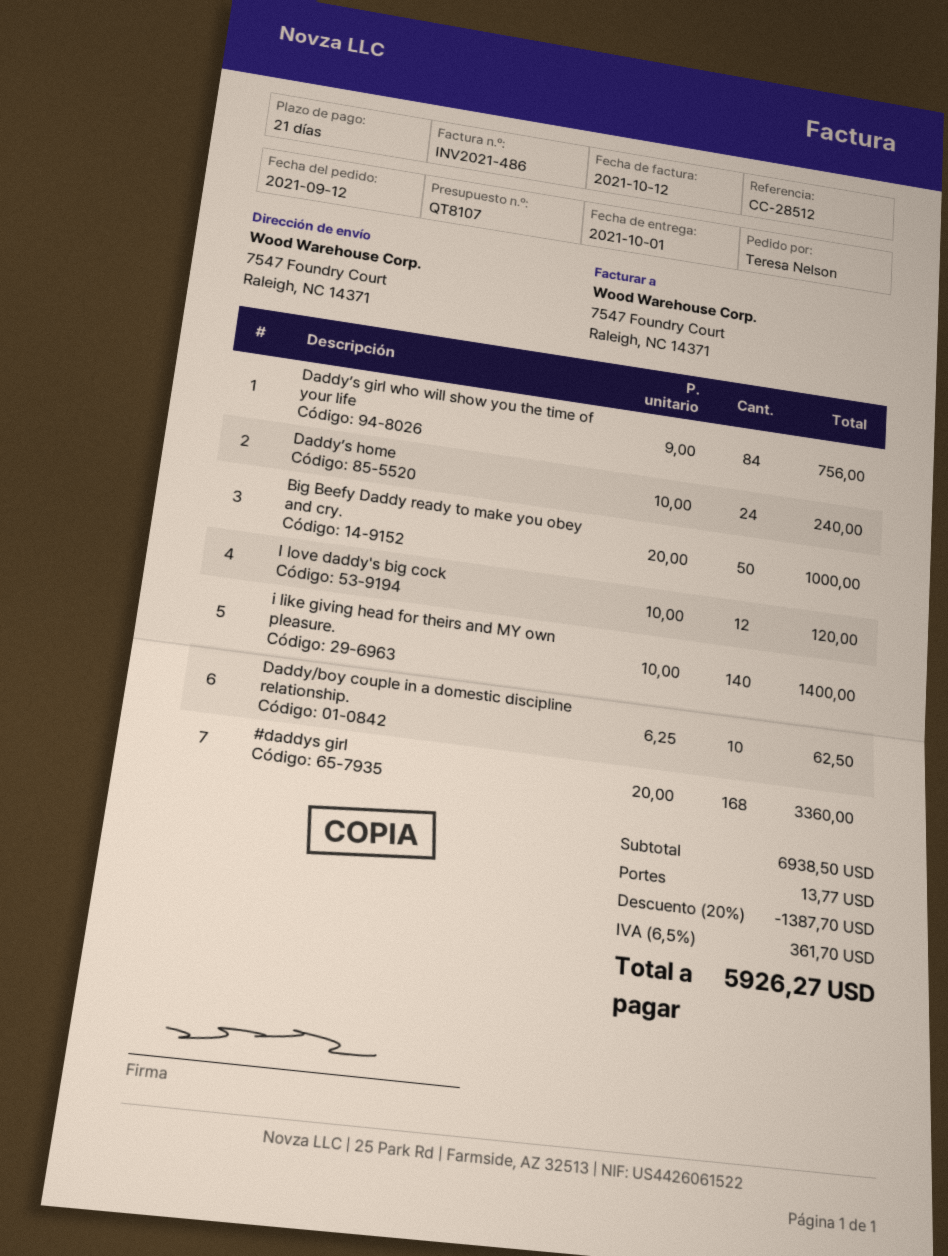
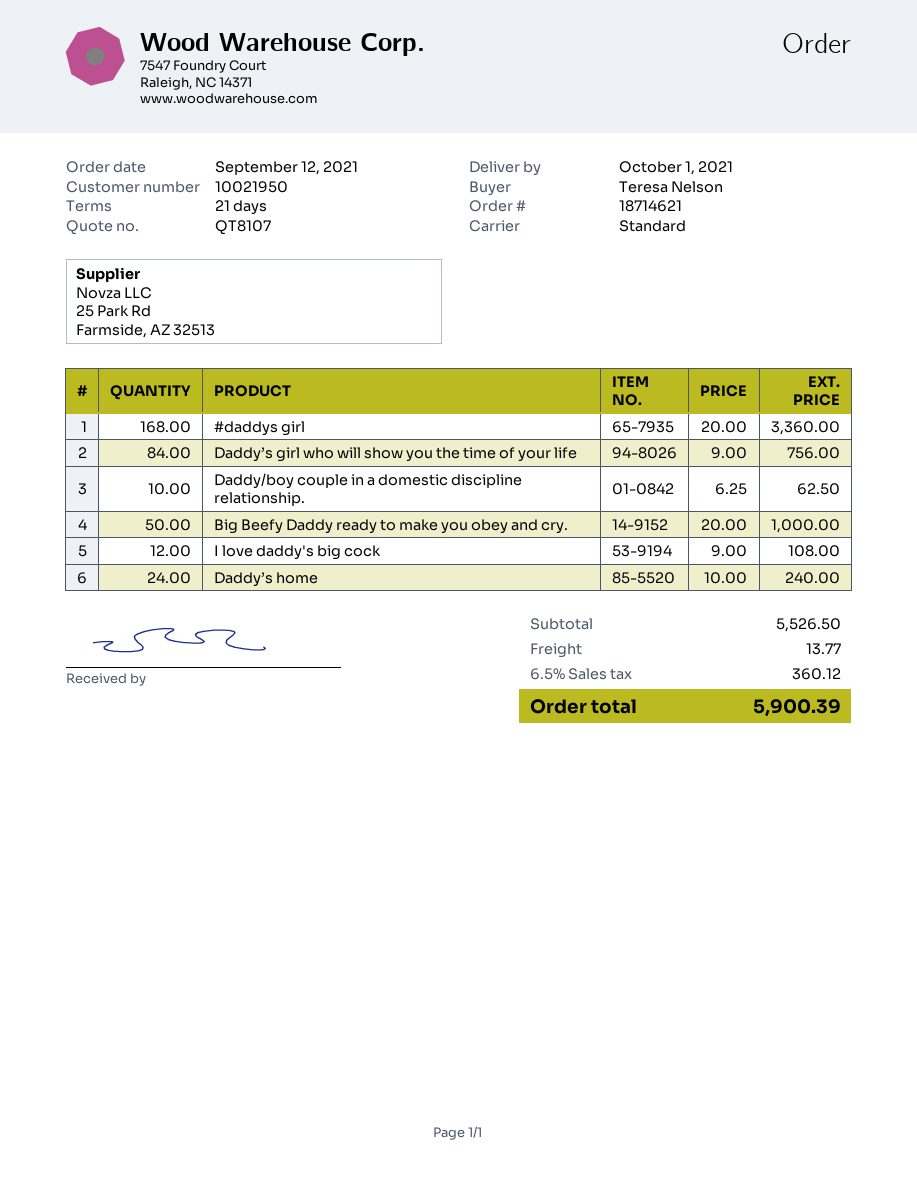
I love daddy's big cock: 12 x 10.00 = 120.00 -> 12 x 9.00 = 108.00
i like giving head for theirs and MY own pleasure.: 140 x 10.00 = 1400.00 -> none
subtotal: 6938.50 -> 5526.50
discount: 20% = 1387.70 -> none
tax: 6.5% = 361.70 -> 6.5% = 360.12
total: 5926.27 -> 5900.39

